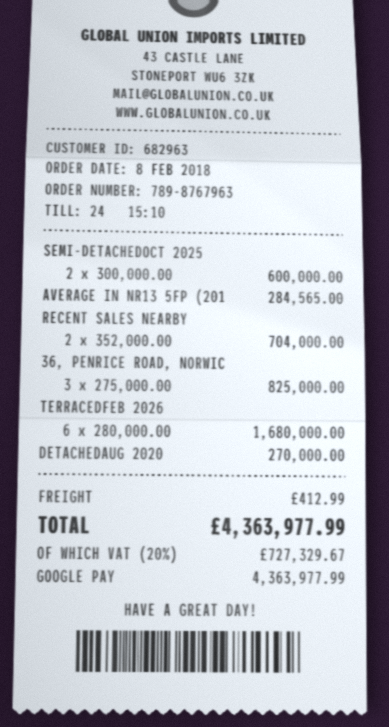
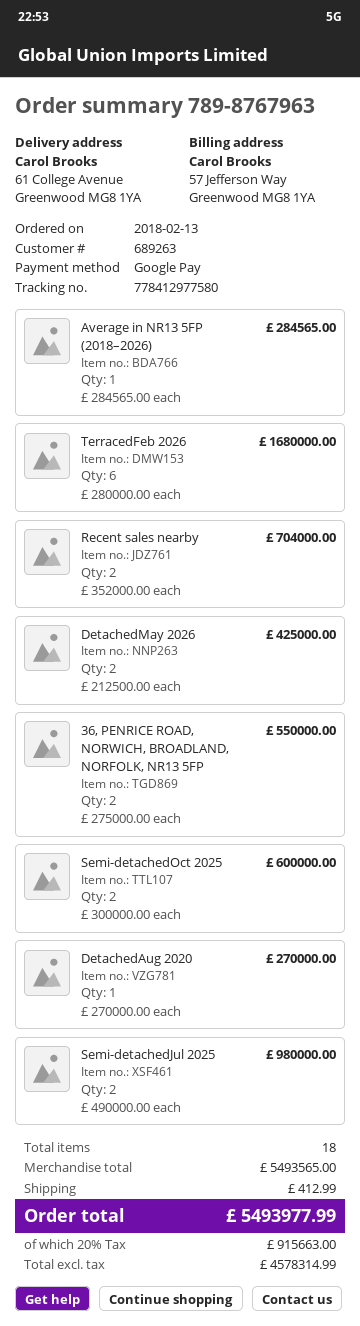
order date: 2018-02-08 -> 2018-02-13
customer number: 682963 -> 689263
36, PENRICE ROAD, NORWIC: 3 x 275000.00 = 825000.00 -> 2 x 275000.00 = 550000.00
DetachedMay 2026: none -> 2 x 212500.00 = 425000.00
Semi-detachedJul 2025: none -> 2 x 490000.00 = 980000.00
tax: 20% = 727329.67 -> 20% = 915663.00
total: 4363977.99 -> 5493977.99

